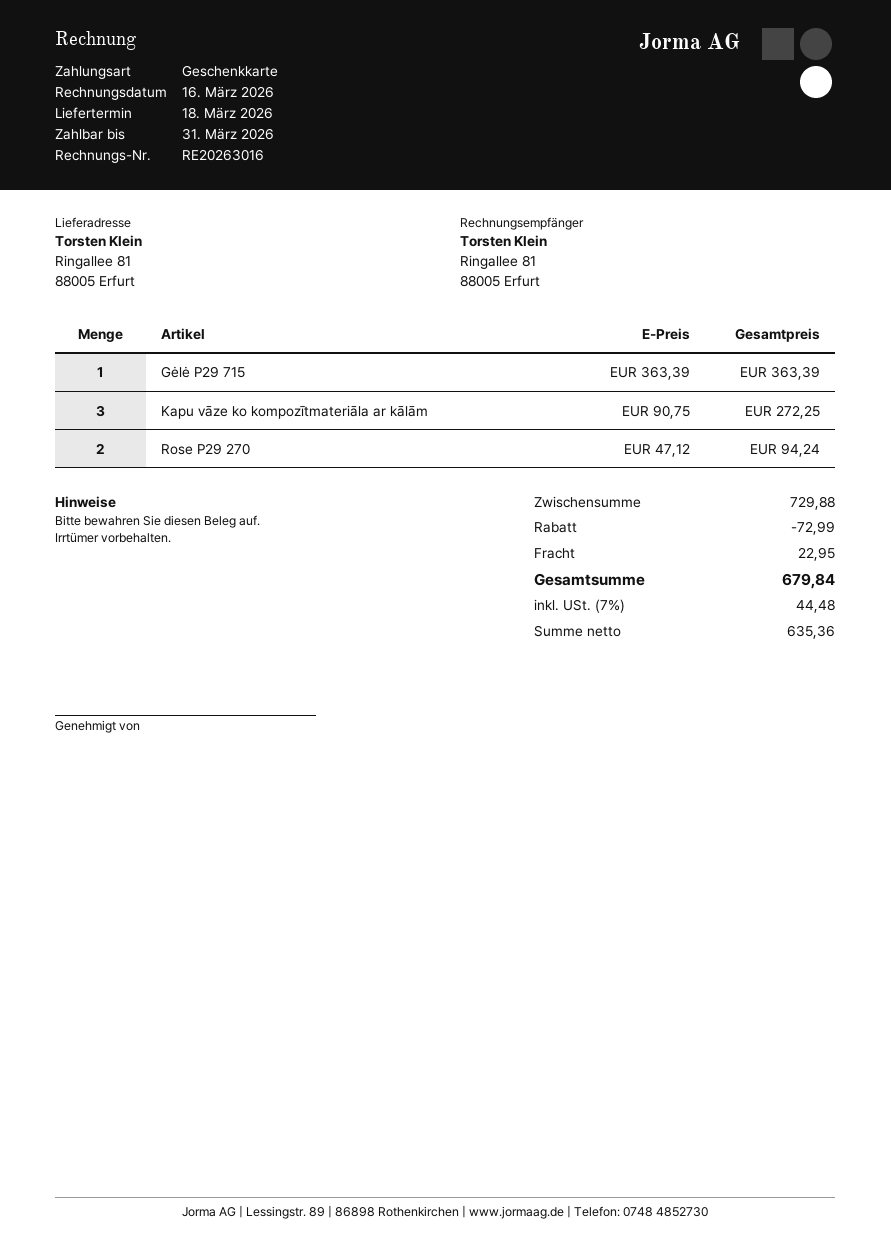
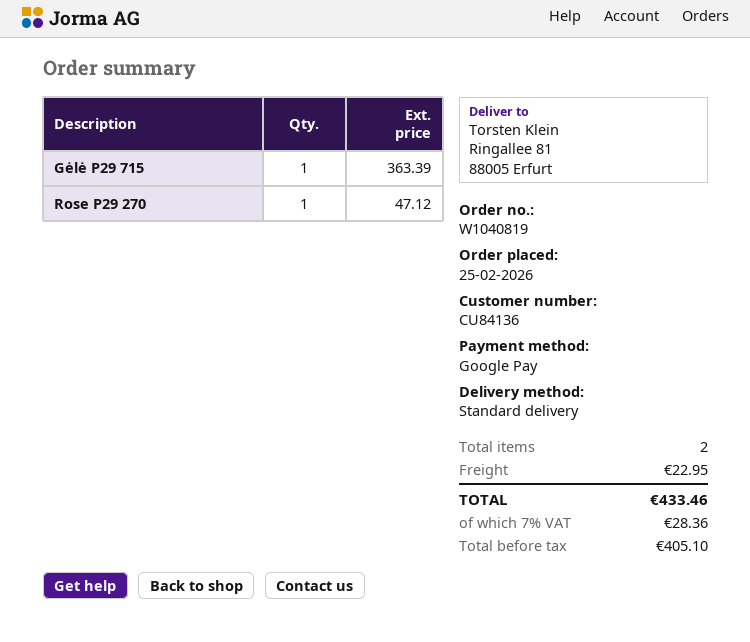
payment method: gift card -> Google Pay
Kapu vāze ko kompozītmateriāla ar kālām: 3 for 272.25 -> none
Rose P29 270: 2 for 94.24 -> 1 for 47.12
discount: 72.99 -> none
net: 635.36 -> 405.10
tax: 7% = 44.48 -> 7% = 28.36
total: 679.84 -> 433.46

